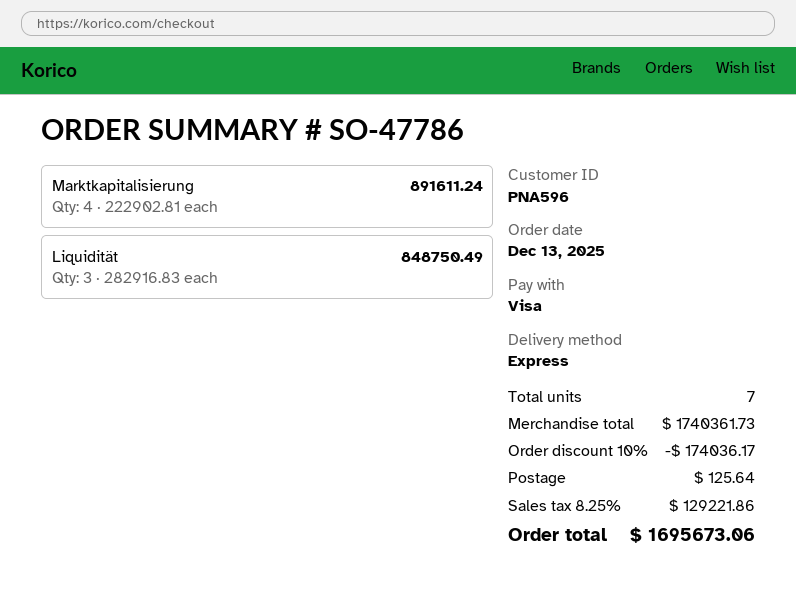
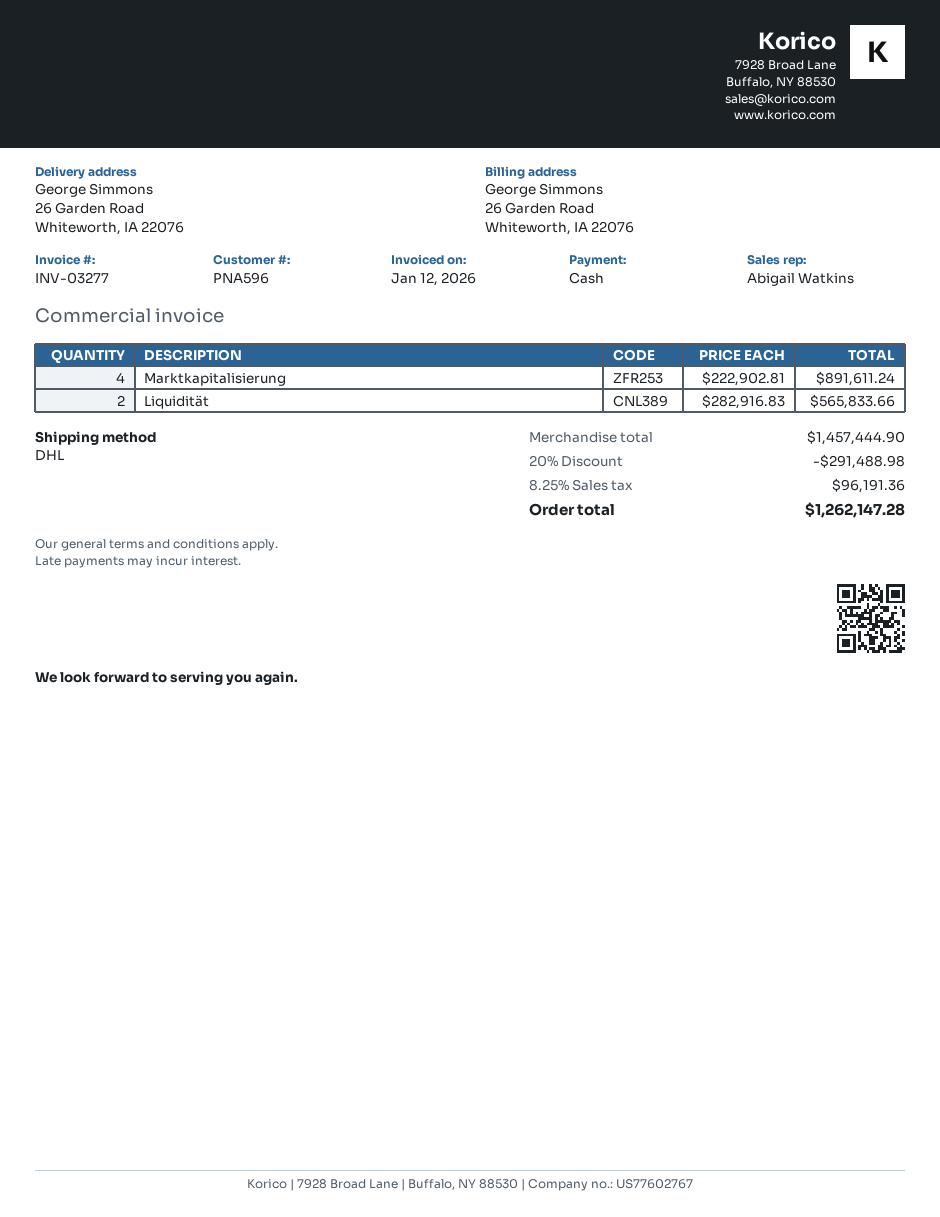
payment method: Visa -> cash
shipping method: express -> DHL
Liquidität: 3 x 282916.83 = 848750.49 -> 2 x 282916.83 = 565833.66
subtotal: 1740361.73 -> 1457444.90
discount: 10% = 174036.17 -> 20% = 291488.98
shipping: 125.64 -> none
tax: 8.25% = 129221.86 -> 8.25% = 96191.36
total: 1695673.06 -> 1262147.28

